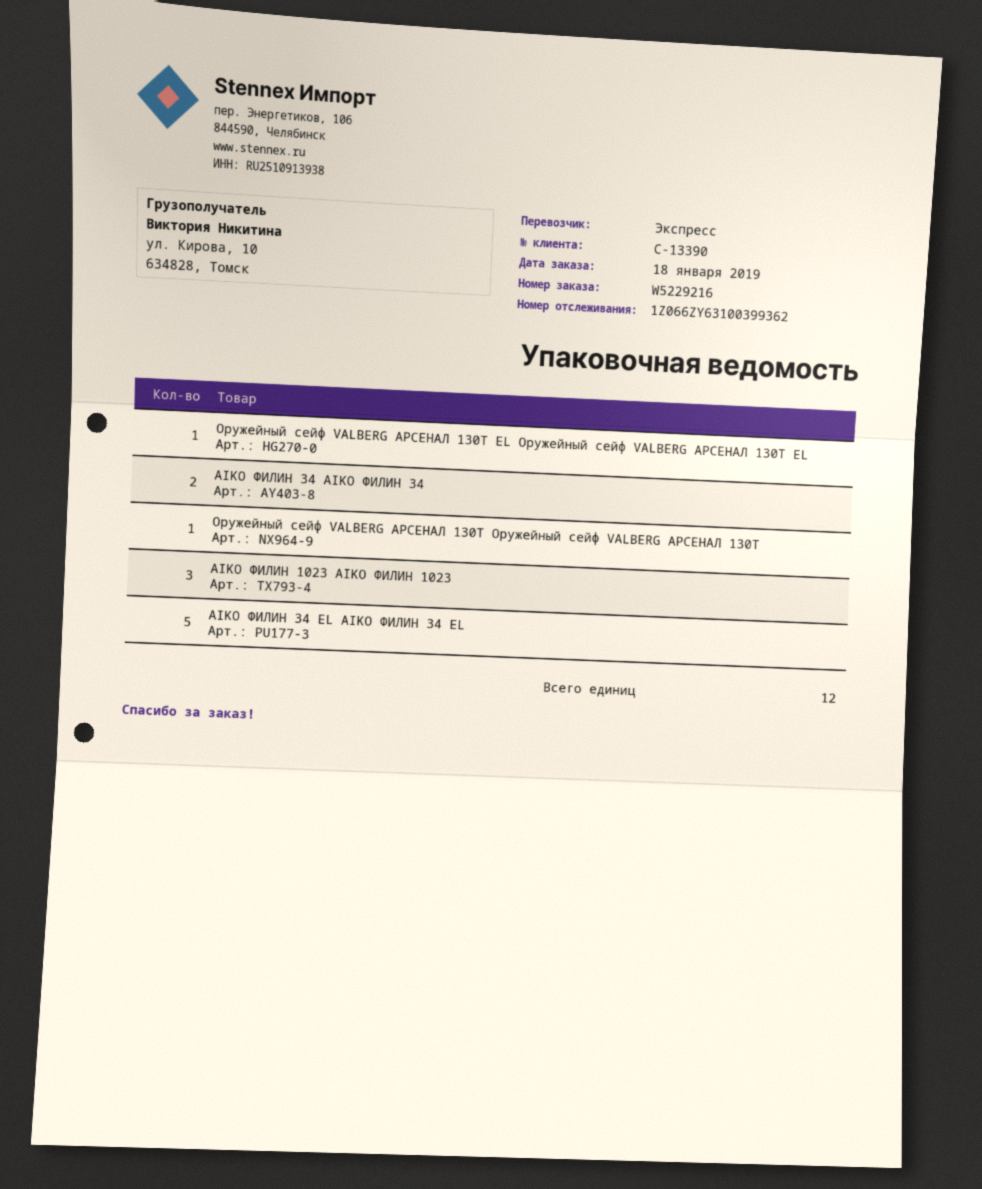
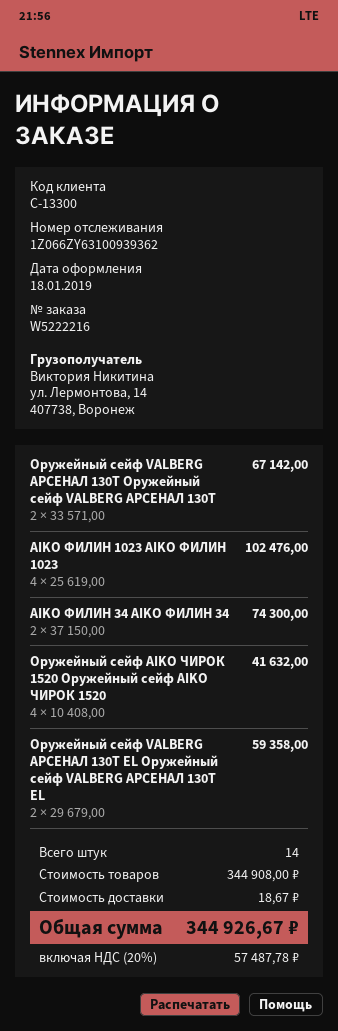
order number: W5229216 -> W5222216
customer number: C-13390 -> C-13300
tracking number: 1Z066ZY63100399362 -> 1Z066ZY63100939362
ship to: ул. Кирова, 10, 634828, Томск -> ул. Лермонтова, 14, 407738, Воронеж
Оружейный сейф VALBERG АРСЕНАЛ 130Т EL Оружейный сейф VALBERG АРСЕНАЛ 130Т EL: 1 -> 2
Оружейный сейф VALBERG АРСЕНАЛ 130Т Оружейный сейф VALBERG АРСЕНАЛ 130Т: 1 -> 2
AIKO ФИЛИН 1023 AIKO ФИЛИН 1023: 3 -> 4
AIKO ФИЛИН 34 EL AIKO ФИЛИН 34 EL: 5 -> none
Оружейный сейф AIKO ЧИРОК 1520 Оружейный сейф AIKO ЧИРОК 1520: none -> 4
total quantity: 12 -> 14

